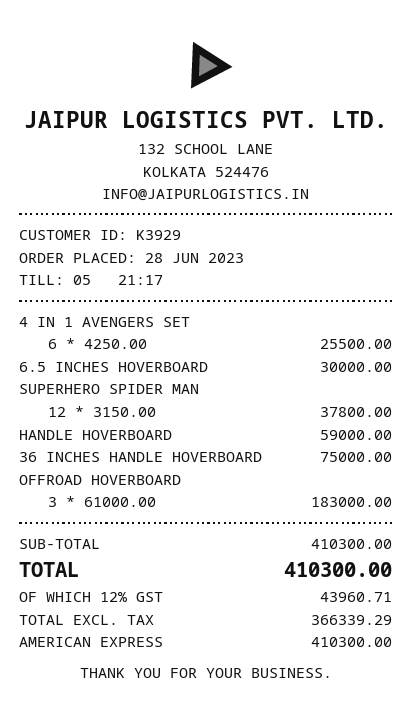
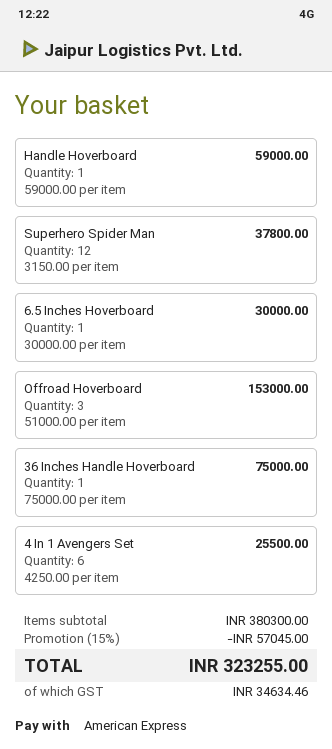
OFFROAD HOVERBOARD: 3 x 61000.00 = 183000.00 -> 3 x 51000.00 = 153000.00
subtotal: 410300.00 -> 380300.00
discount: none -> 15% = 57045.00
tax: 43960.71 -> 34634.46
total: 410300.00 -> 323255.00

